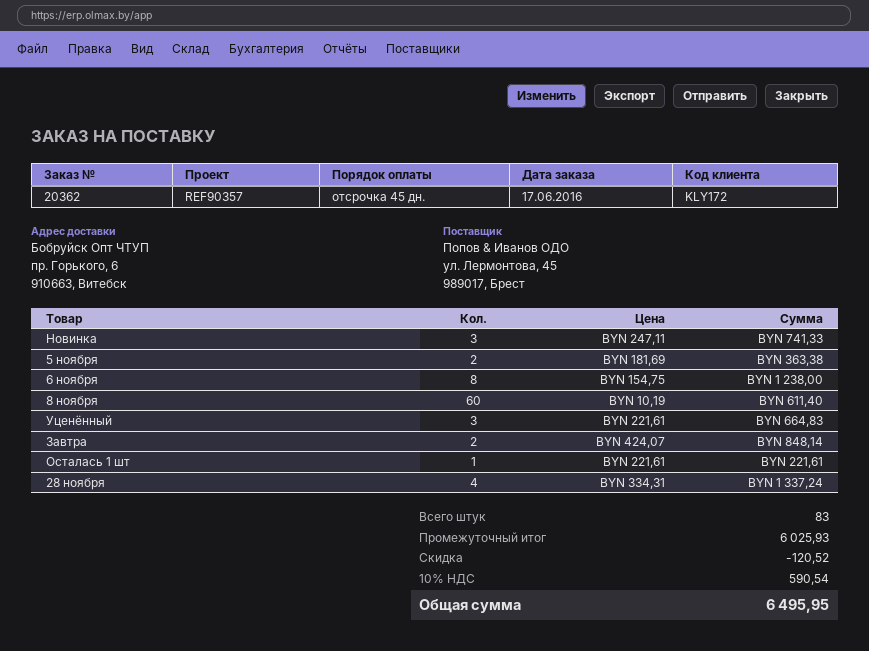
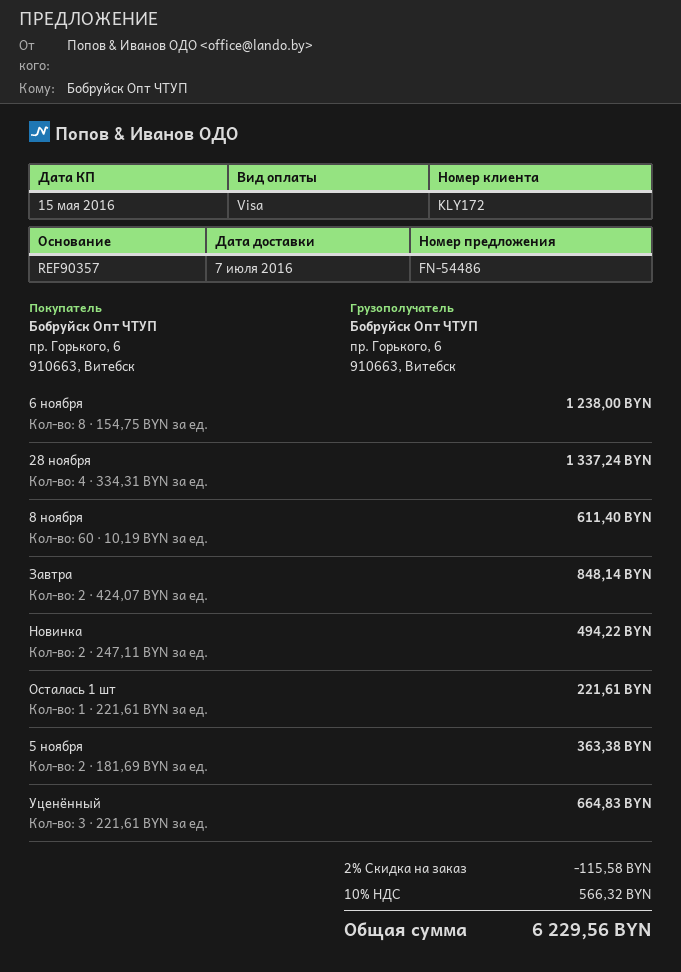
Новинка: 3 x 247.11 = 741.33 -> 2 x 247.11 = 494.22
discount: 120.52 -> 115.58
tax: 10% = 590.54 -> 10% = 566.32
total: 6495.95 -> 6229.56

